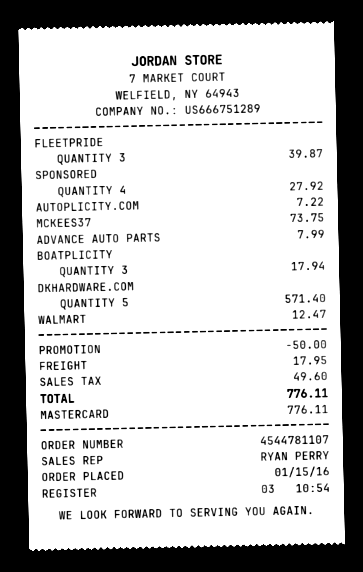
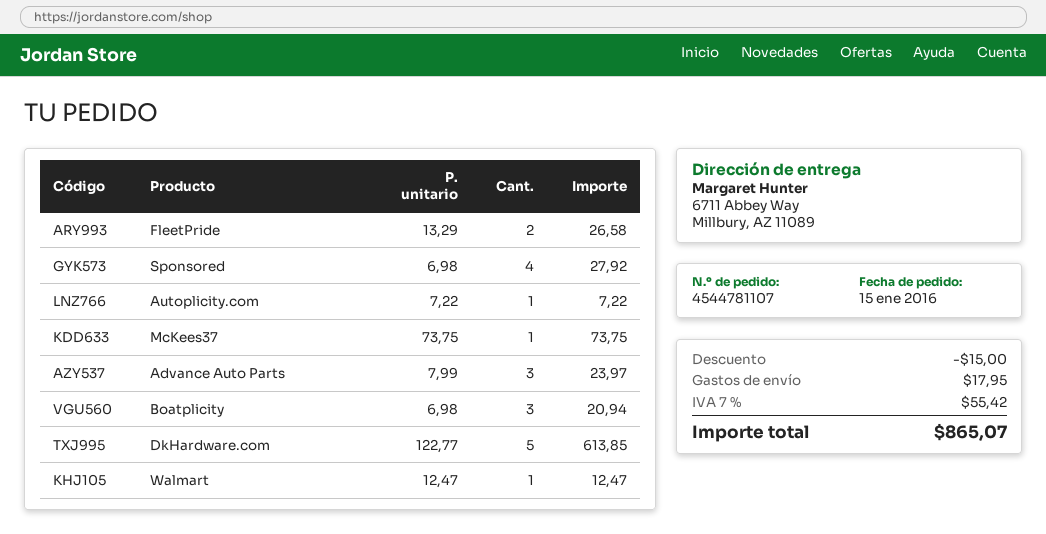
FLEETPRIDE: 3 for 39.87 -> 2 for 26.58
ADVANCE AUTO PARTS: 1 for 7.99 -> 3 for 23.97
BOATPLICITY: 3 for 17.94 -> 3 for 20.94
DKHARDWARE.COM: 5 for 571.40 -> 5 for 613.85
discount: 50.00 -> 15.00
tax: 49.60 -> 55.42
total: 776.11 -> 865.07

